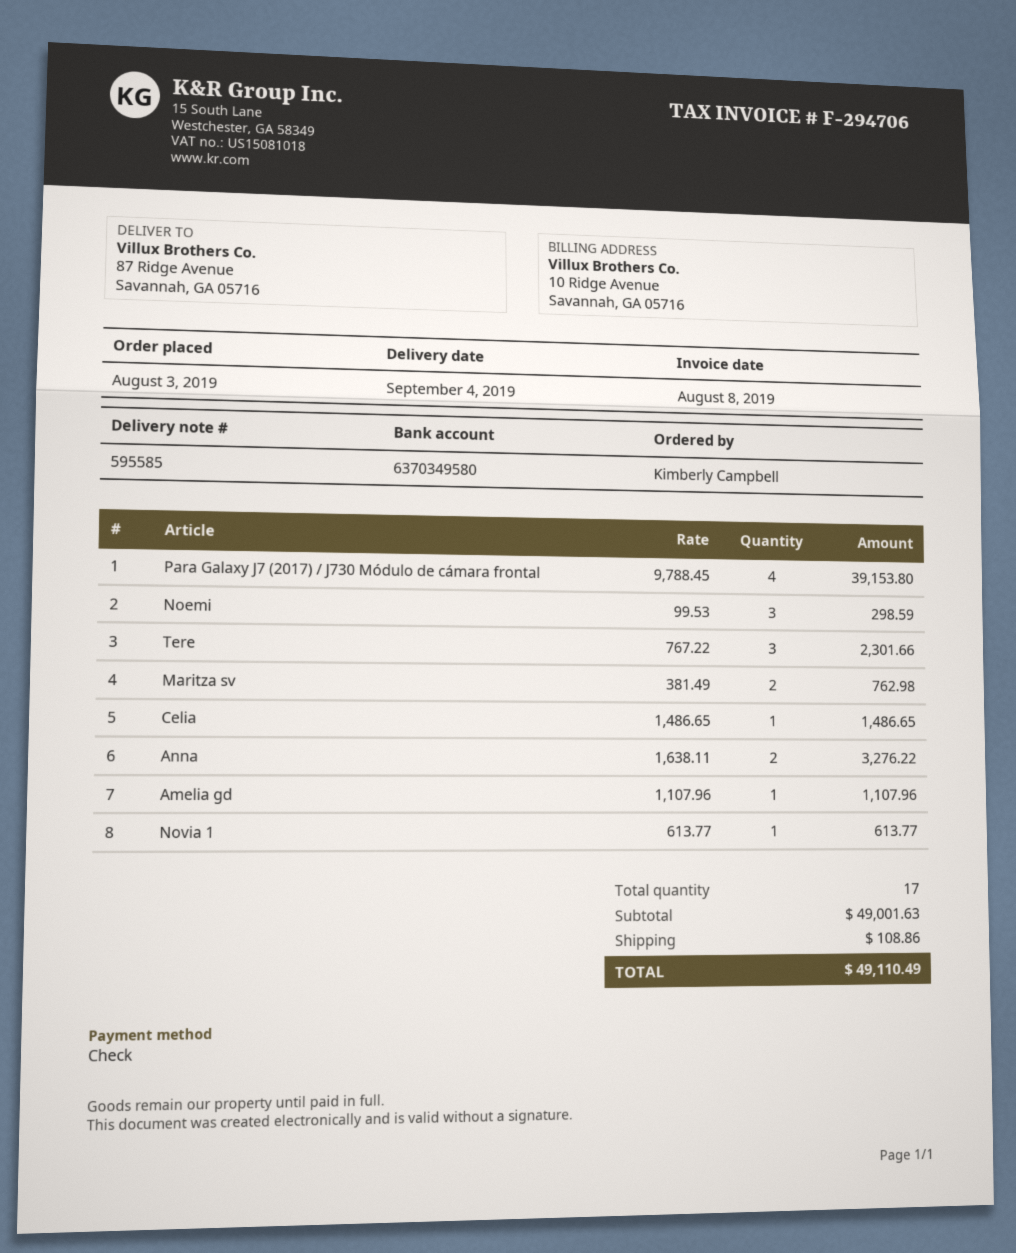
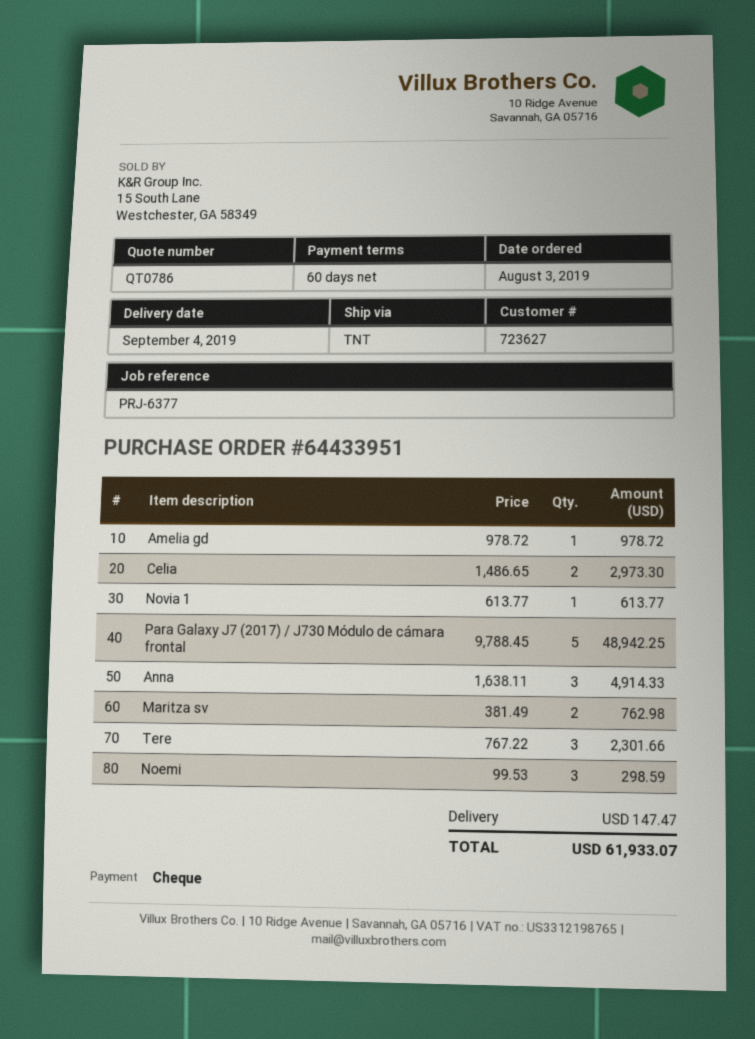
Para Galaxy J7 (2017) / J730 Módulo de cámara frontal: 4 x 9788.45 = 39153.80 -> 5 x 9788.45 = 48942.25
Celia: 1 x 1486.65 = 1486.65 -> 2 x 1486.65 = 2973.30
Anna: 2 x 1638.11 = 3276.22 -> 3 x 1638.11 = 4914.33
Amelia gd: 1 x 1107.96 = 1107.96 -> 1 x 978.72 = 978.72
shipping: 108.86 -> 147.47
total: 49110.49 -> 61933.07

